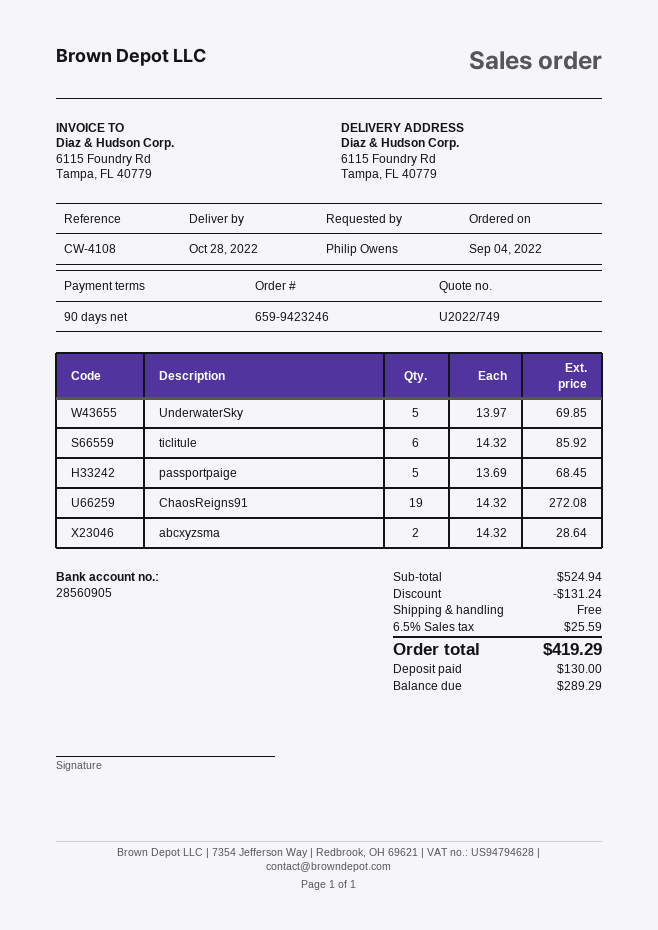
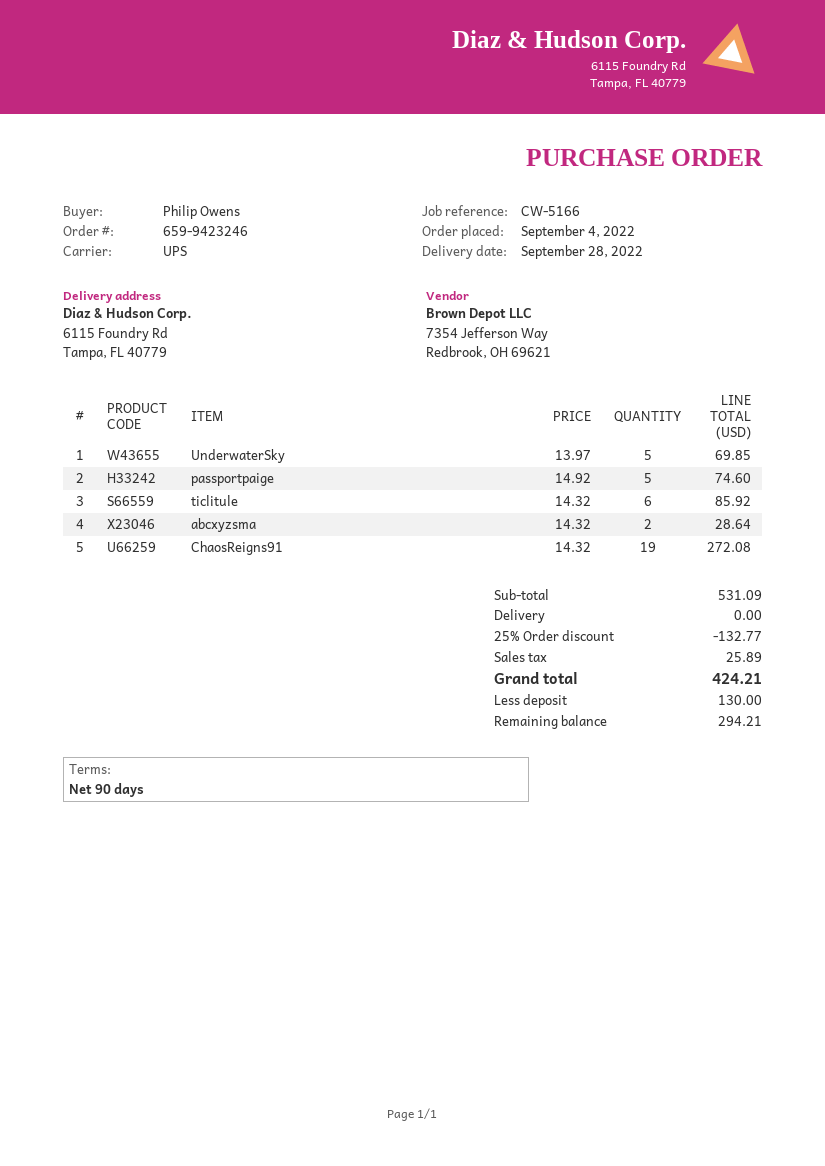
delivery date: 2022-10-28 -> 2022-09-28
reference: CW-4108 -> CW-5166
passportpaige: 5 x 13.69 = 68.45 -> 5 x 14.92 = 74.60
subtotal: 524.94 -> 531.09
discount: 131.24 -> 132.77
tax: 25.59 -> 25.89
total: 419.29 -> 424.21
balance: 289.29 -> 294.21

